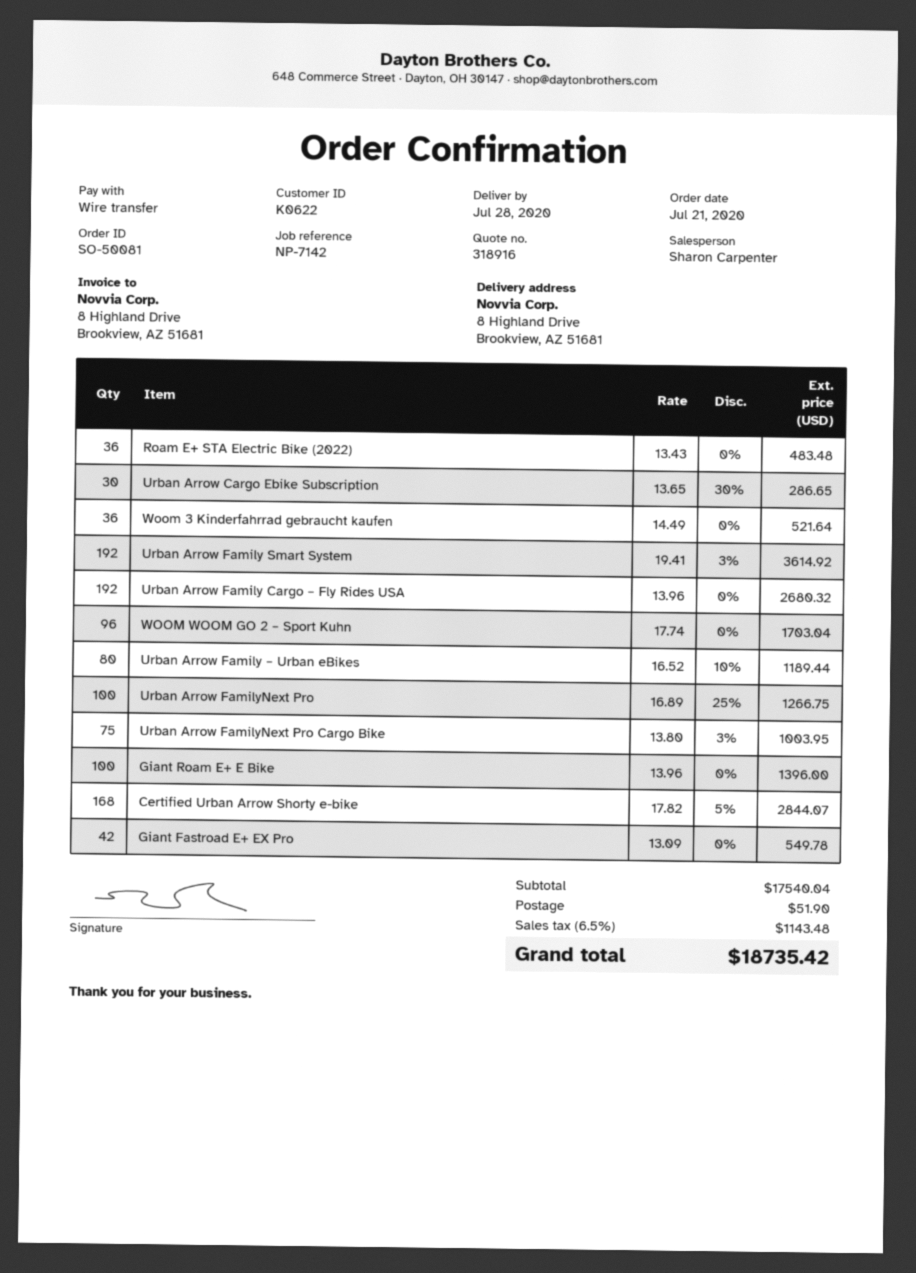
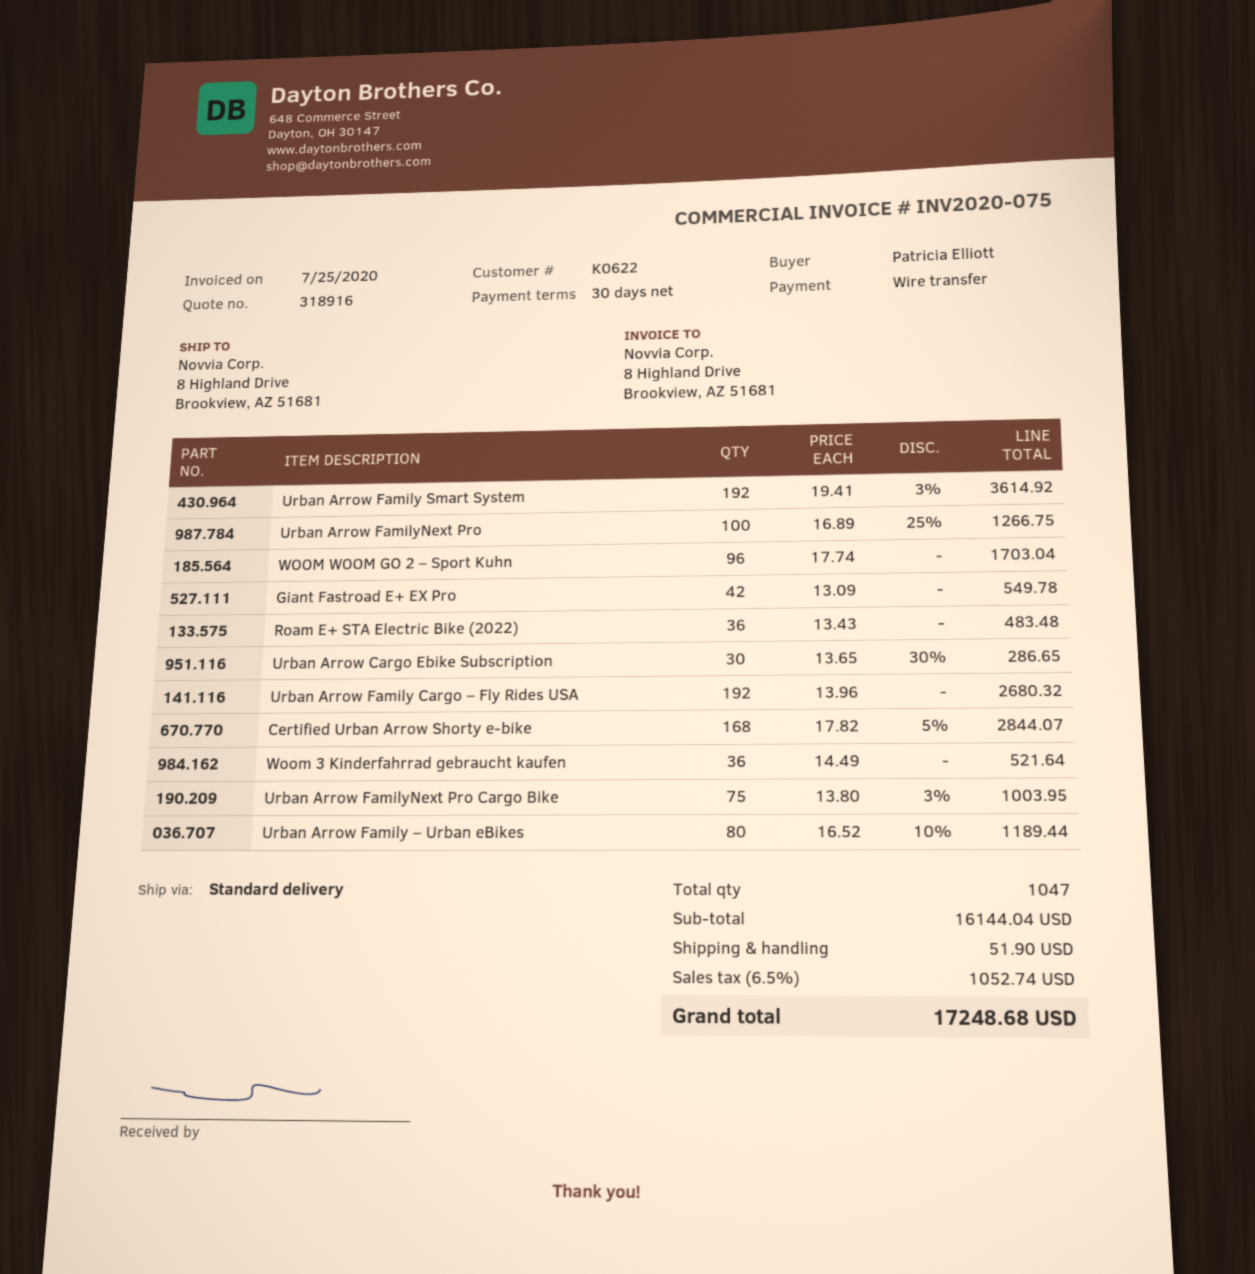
Giant Roam E+ E Bike: 100 x 13.96 = 1396.00 -> none
subtotal: 17540.04 -> 16144.04
tax: 6.5% = 1143.48 -> 6.5% = 1052.74
total: 18735.42 -> 17248.68

